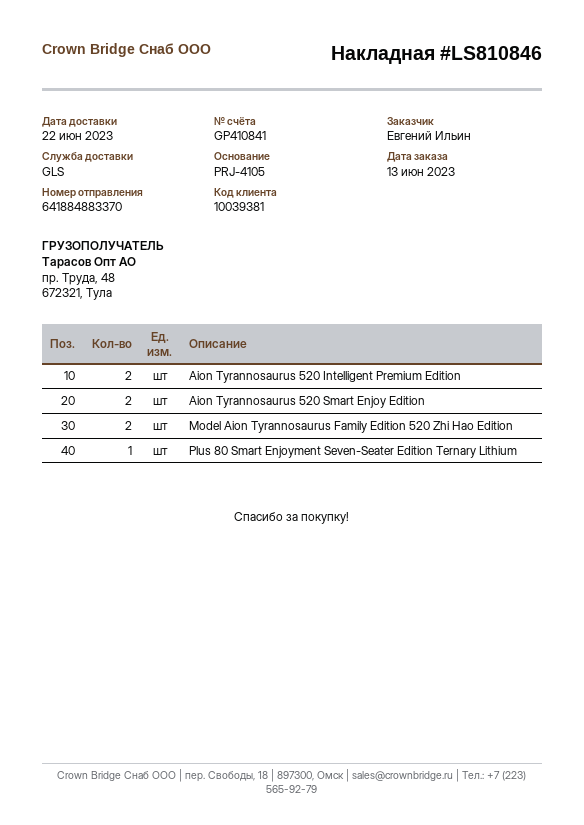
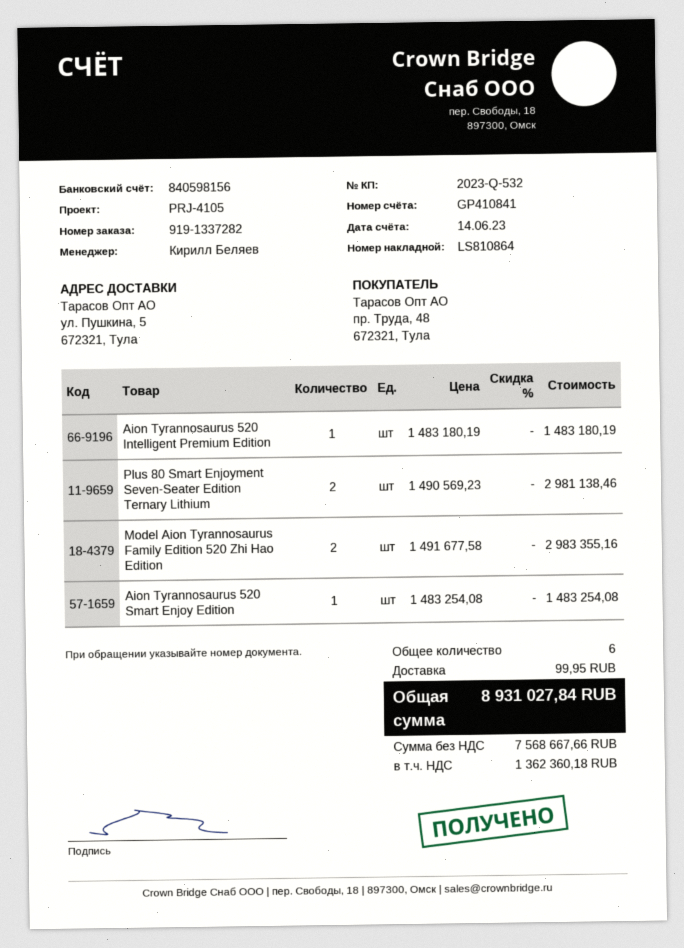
delivery note number: LS810846 -> LS810864
ship to: пр. Труда, 48, 672321, Тула -> ул. Пушкина, 5, 672321, Тула
Aion Tyrannosaurus 520 Intelligent Premium Edition: 2 -> 1
Aion Tyrannosaurus 520 Smart Enjoy Edition: 2 -> 1
Plus 80 Smart Enjoyment Seven-Seater Edition Ternary Lithium: 1 -> 2

